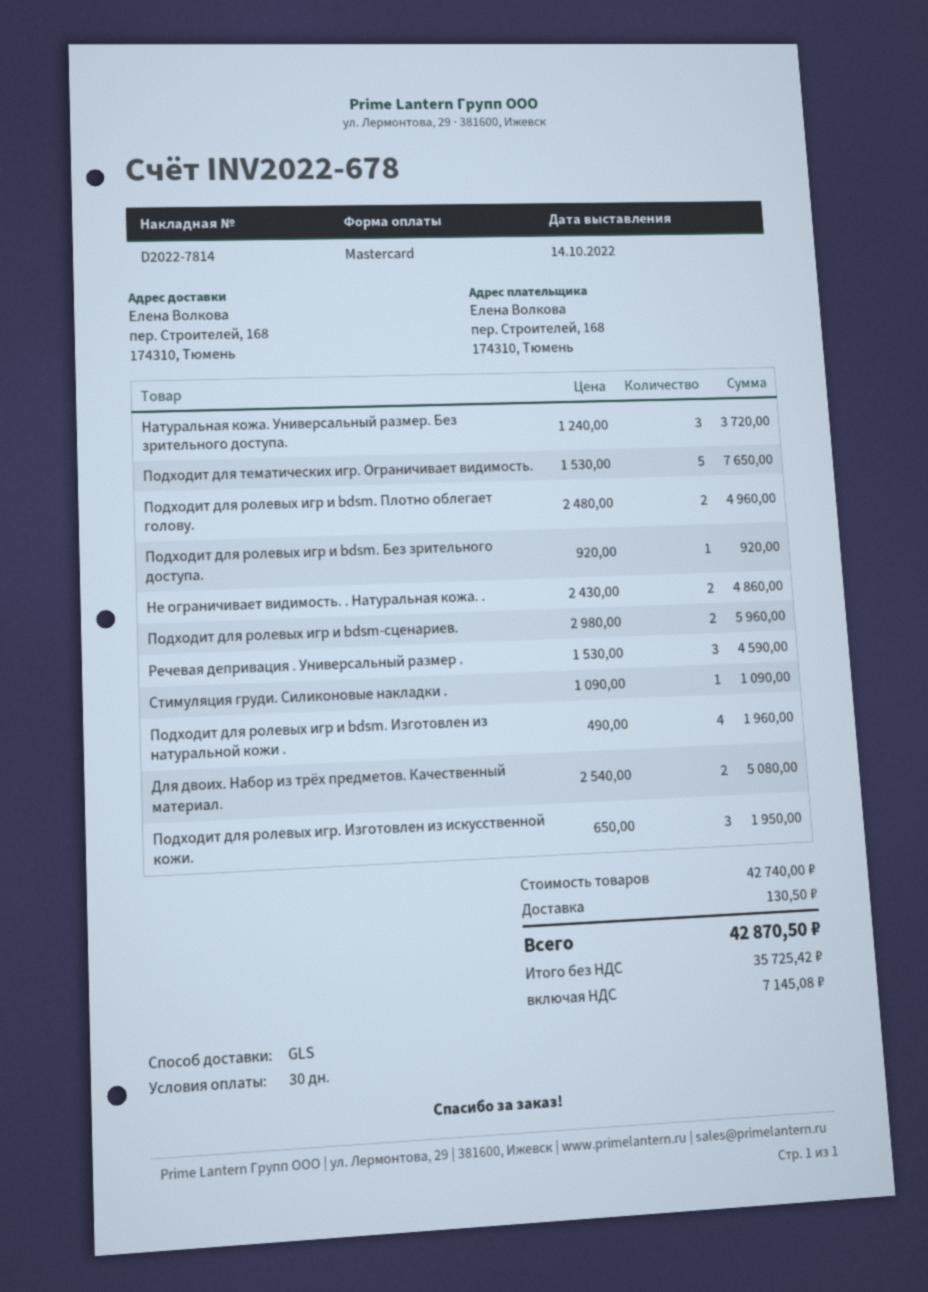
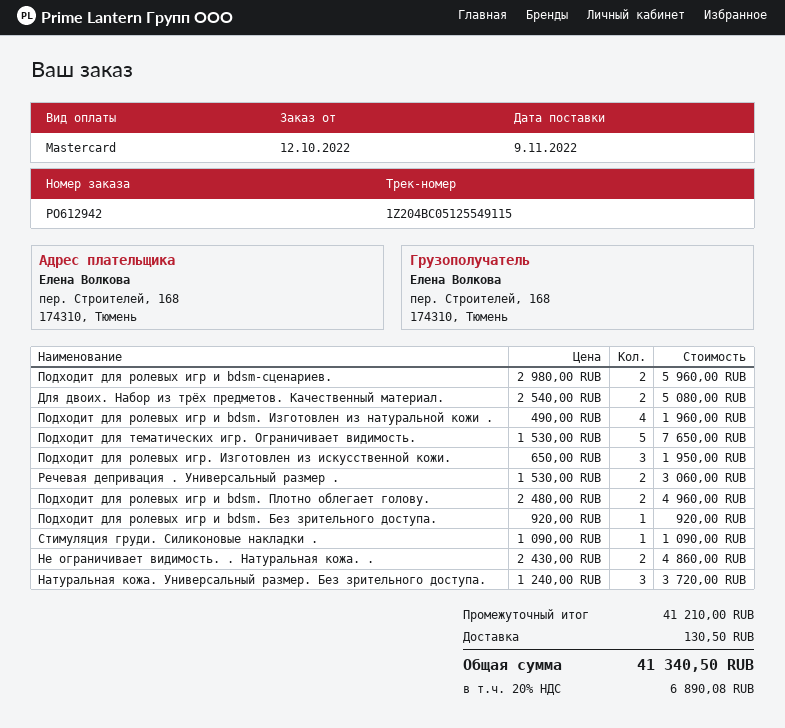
Речевая депривация . Универсальный размер .: 3 x 1530.00 = 4590.00 -> 2 x 1530.00 = 3060.00
subtotal: 42740.00 -> 41210.00
tax: 7145.08 -> 6890.08
total: 42870.50 -> 41340.50

